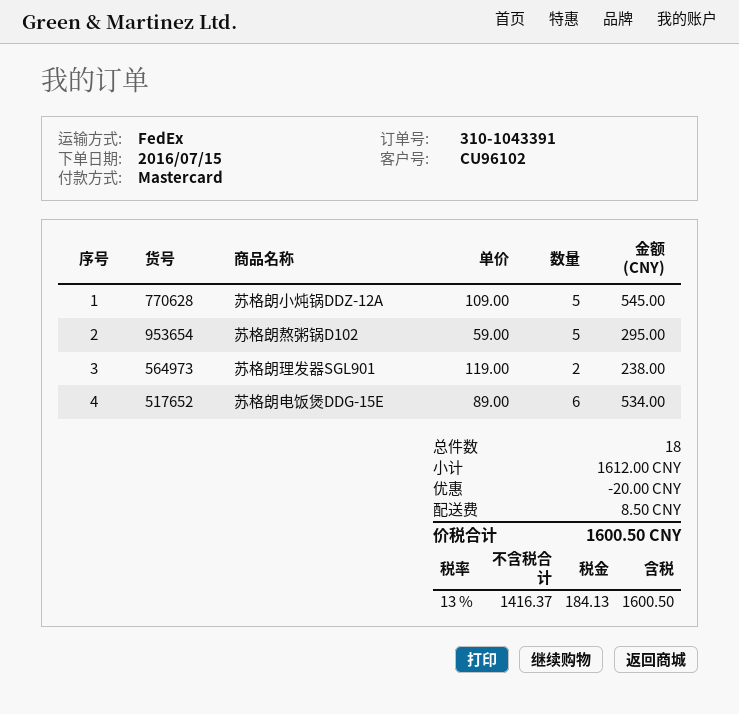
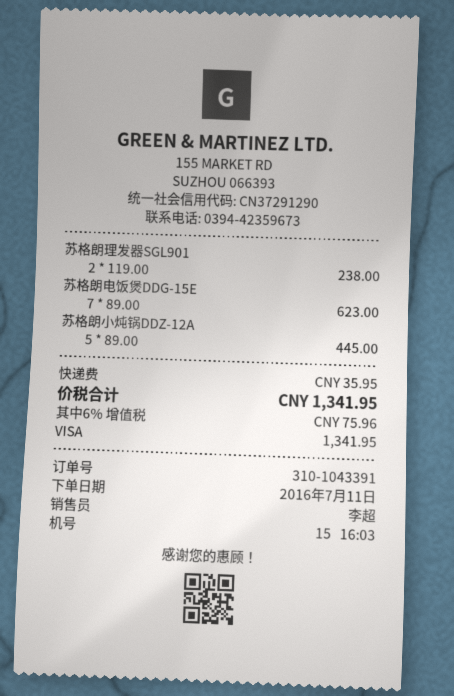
order date: 2016-07-15 -> 2016-07-11
payment method: Mastercard -> Visa
苏格朗小炖锅DDZ-12A: 5 x 109.00 = 545.00 -> 5 x 89.00 = 445.00
苏格朗熬粥锅D102: 5 x 59.00 = 295.00 -> none
苏格朗电饭煲DDG-15E: 6 x 89.00 = 534.00 -> 7 x 89.00 = 623.00
discount: 20.00 -> none
shipping: 8.50 -> 35.95
tax: 13% = 184.13 -> 6% = 75.96
total: 1600.50 -> 1341.95

